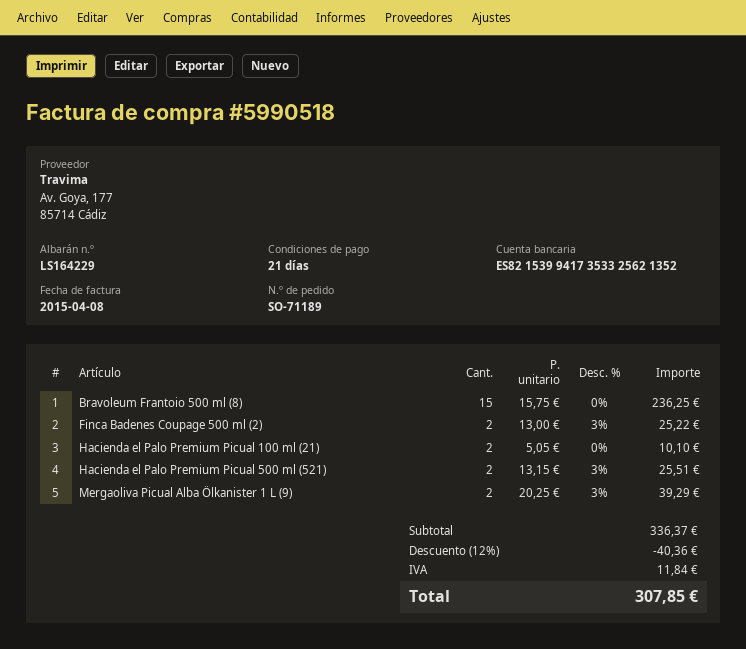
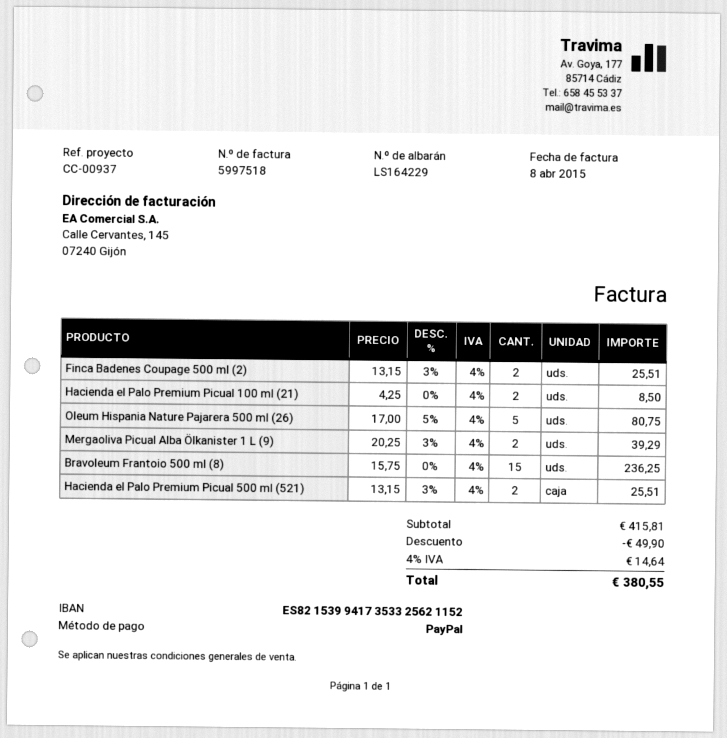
invoice number: 5990518 -> 5997518
bank account: ES8215399417353325621352 -> ES8215399417353325621152
Finca Badenes Coupage 500 ml (2): 2 x 13.00 - 3% = 25.22 -> 2 x 13.15 - 3% = 25.51
Hacienda el Palo Premium Picual 100 ml (21): 2 x 5.05 = 10.10 -> 2 x 4.25 = 8.50
Oleum Hispania Nature Pajarera 500 ml (26): none -> 5 x 17.00 - 5% = 80.75
subtotal: 336.37 -> 415.81
discount: 40.36 -> 49.90
tax: 11.84 -> 14.64
total: 307.85 -> 380.55

